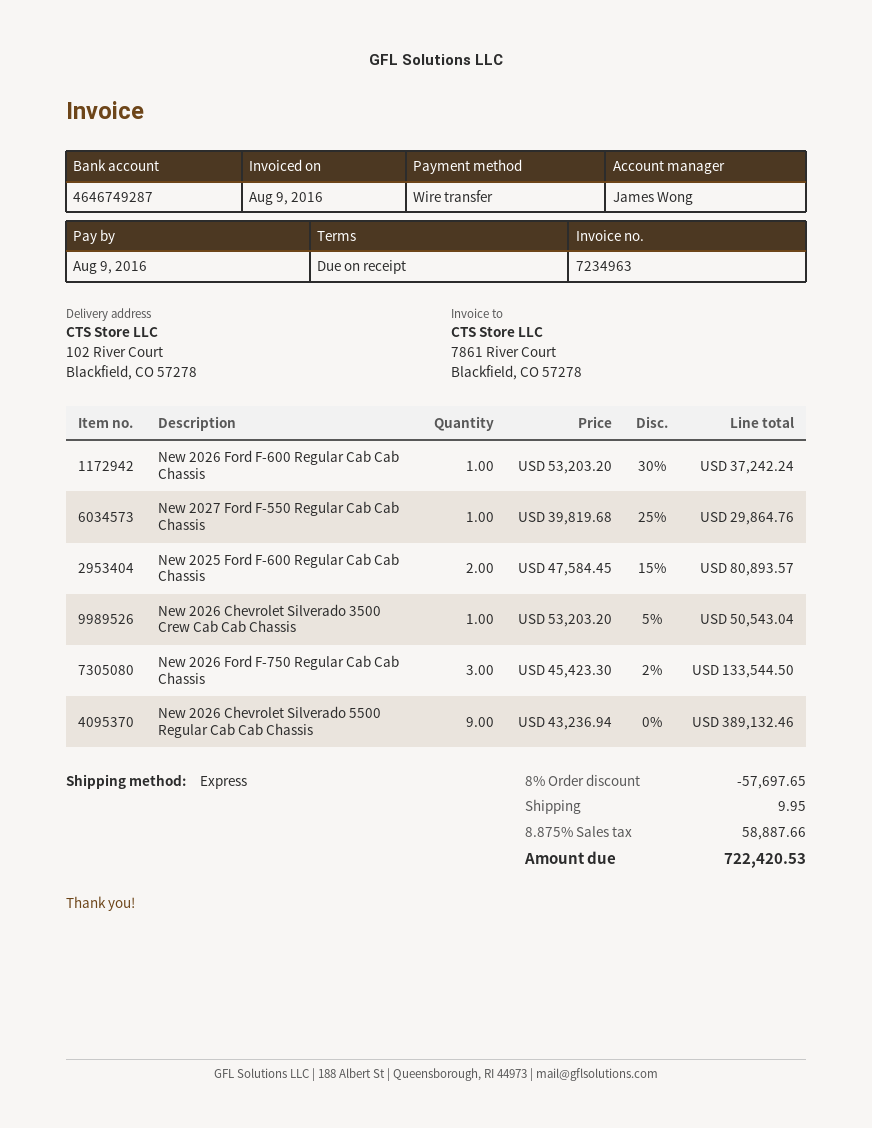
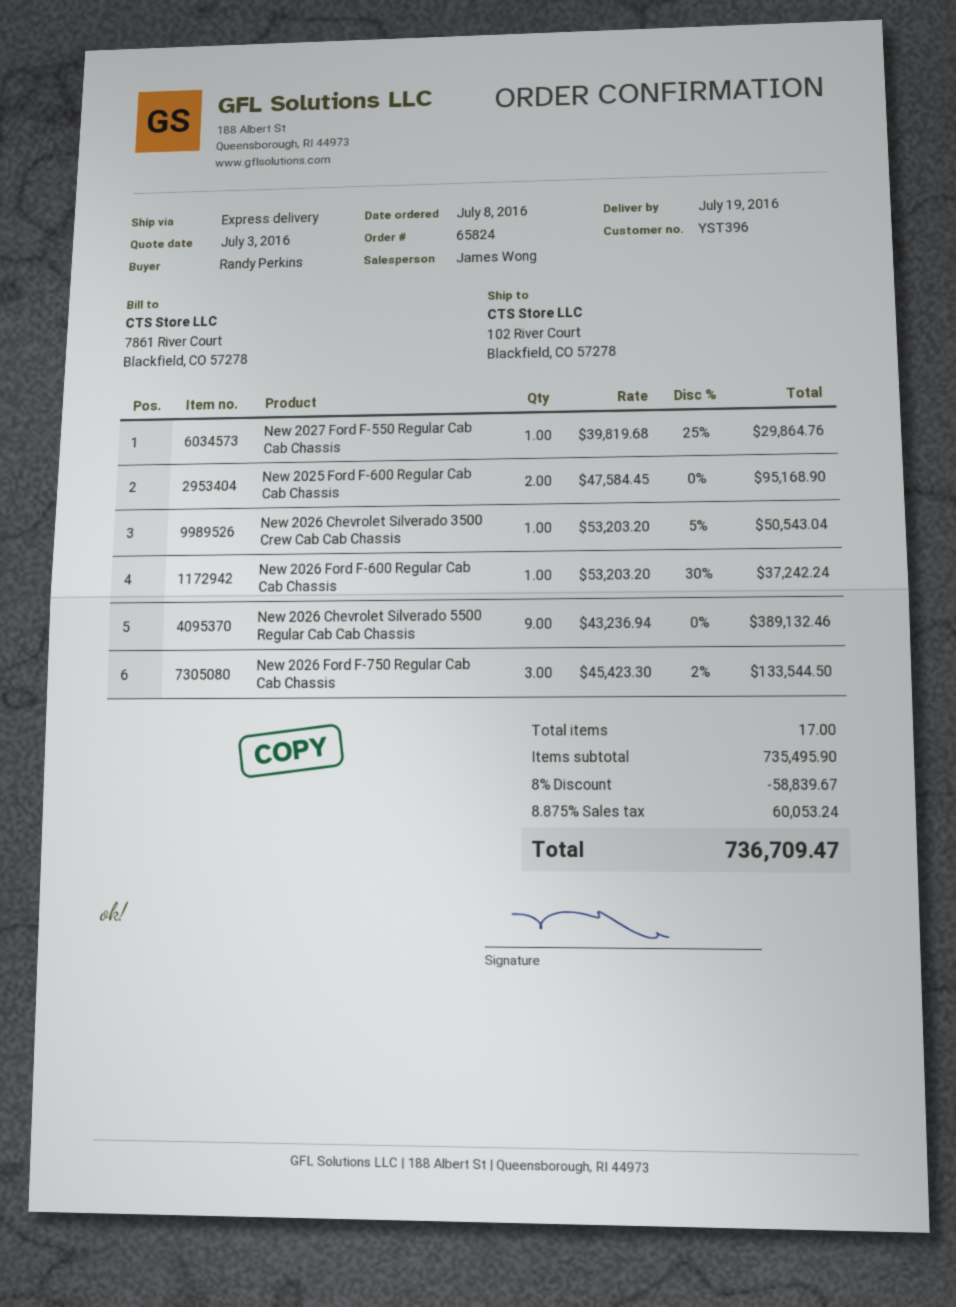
New 2025 Ford F-600 Regular Cab Cab Chassis: 2 x 47584.45 - 15% = 80893.57 -> 2 x 47584.45 = 95168.90
discount: 8% = 57697.65 -> 8% = 58839.67
shipping: 9.95 -> none
tax: 8.875% = 58887.66 -> 8.875% = 60053.24
total: 722420.53 -> 736709.47

